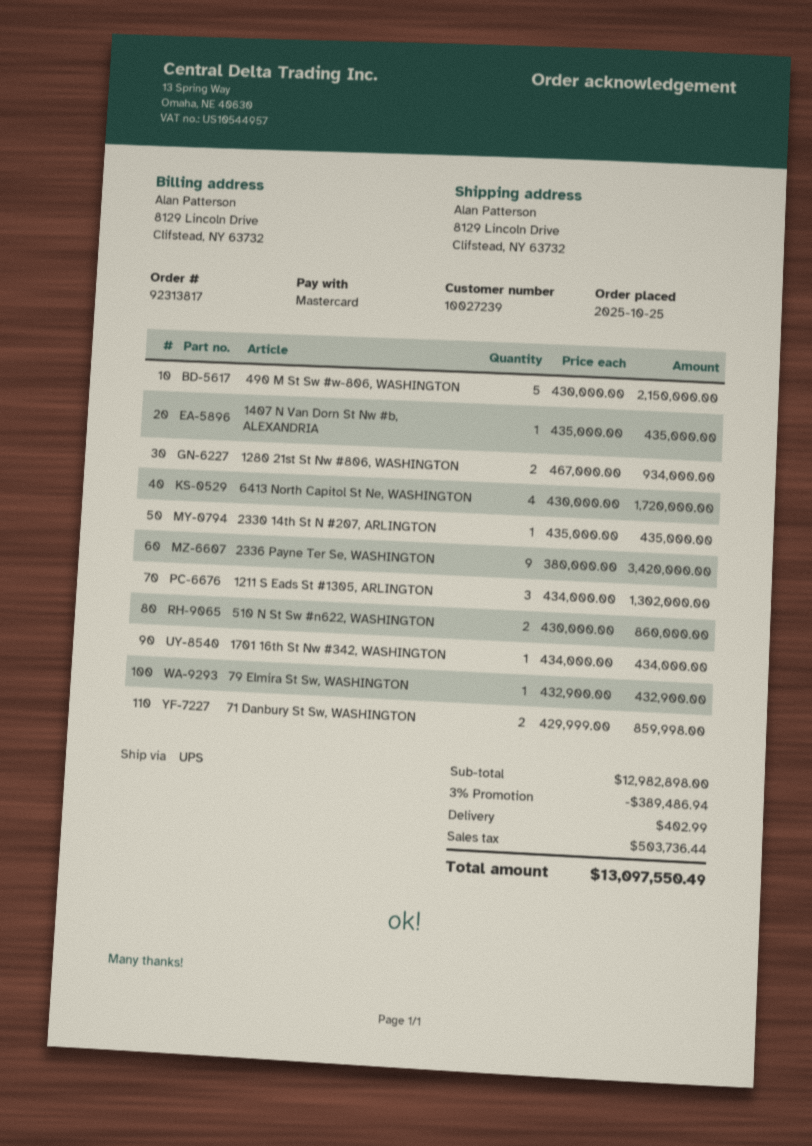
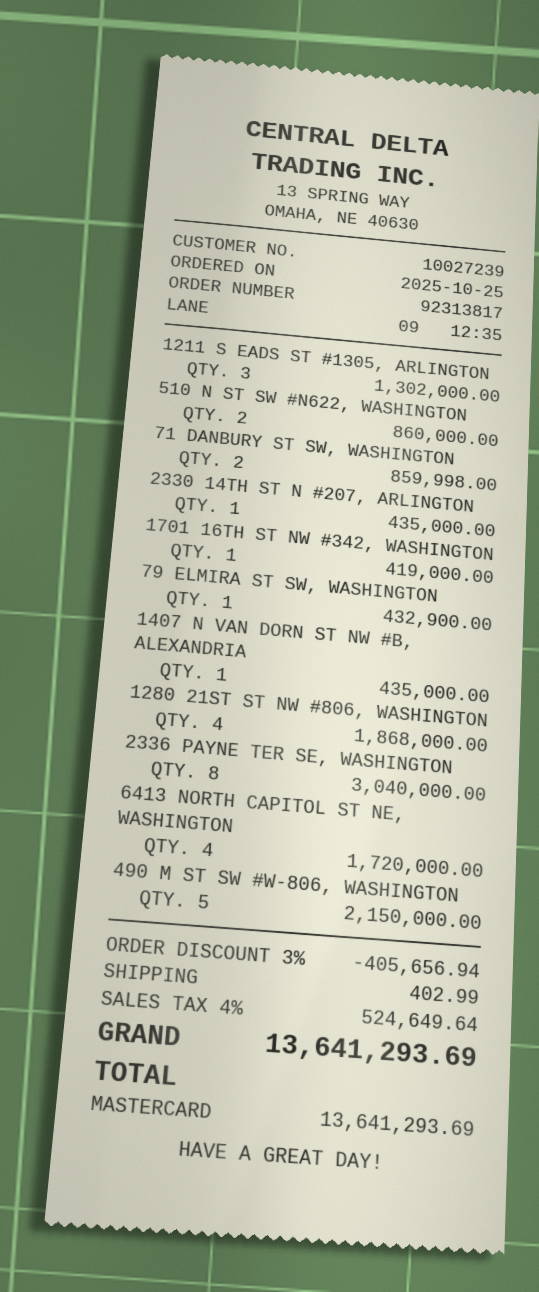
1280 21st St Nw #806, WASHINGTON: 2 for 934000.00 -> 4 for 1868000.00
2336 Payne Ter Se, WASHINGTON: 9 for 3420000.00 -> 8 for 3040000.00
1701 16th St Nw #342, WASHINGTON: 1 for 434000.00 -> 1 for 419000.00
discount: 3% = 389486.94 -> 3% = 405656.94
tax: 503736.44 -> 524649.64
total: 13097550.49 -> 13641293.69

